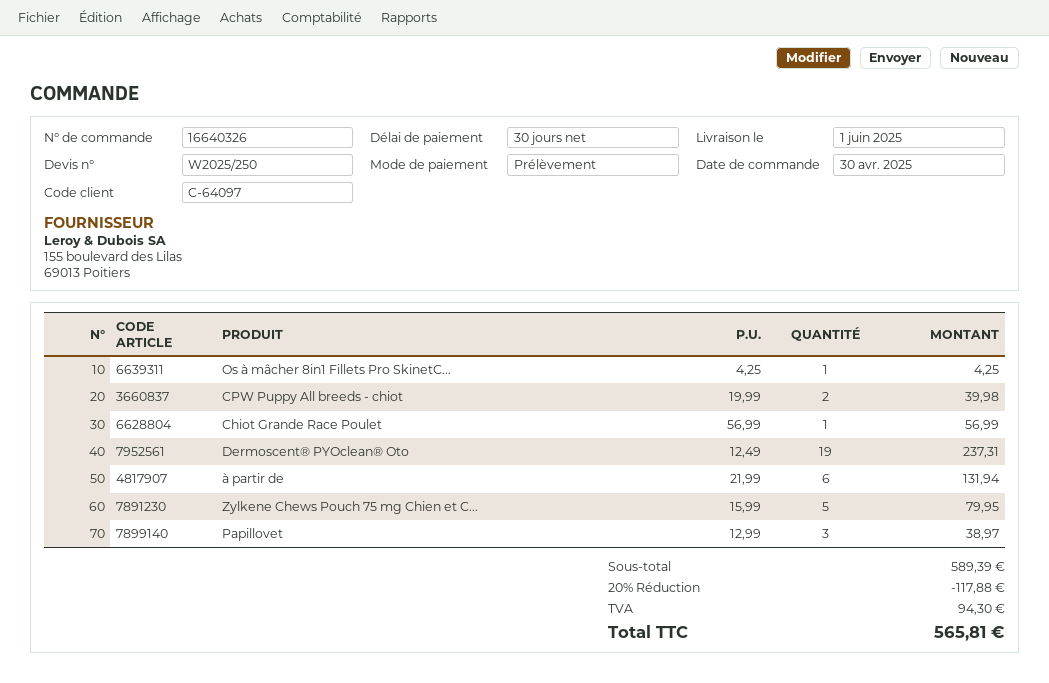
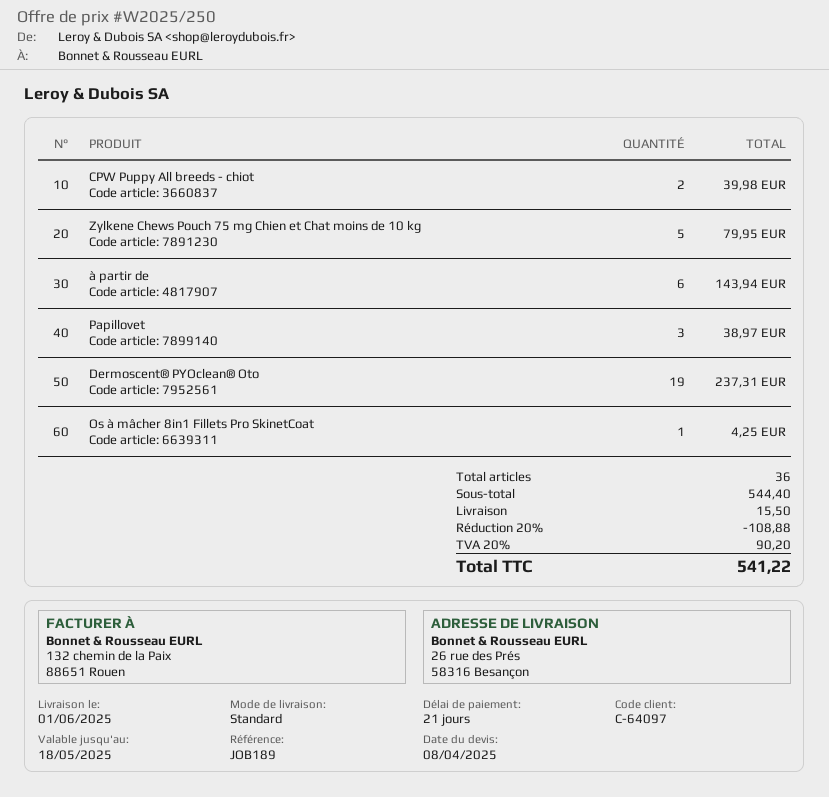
payment terms: 30 days -> 21 days
Chiot Grande Race Poulet: 1 for 56.99 -> none
à partir de: 6 for 131.94 -> 6 for 143.94
subtotal: 589.39 -> 544.40
discount: 20% = 117.88 -> 20% = 108.88
shipping: none -> 15.50
tax: 94.30 -> 90.20
total: 565.81 -> 541.22

